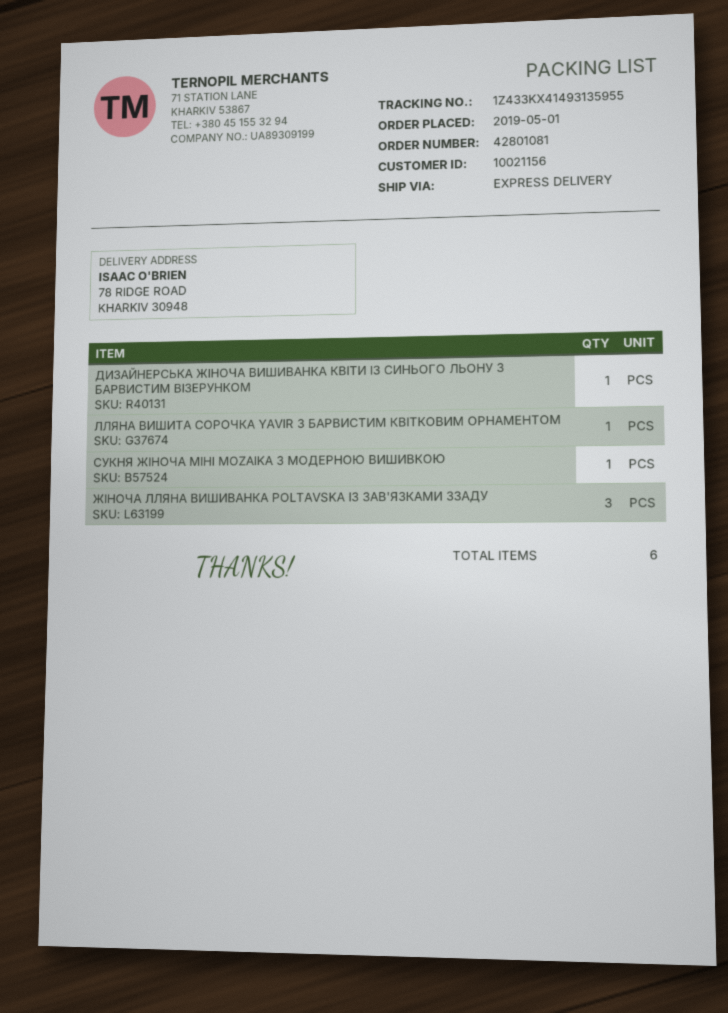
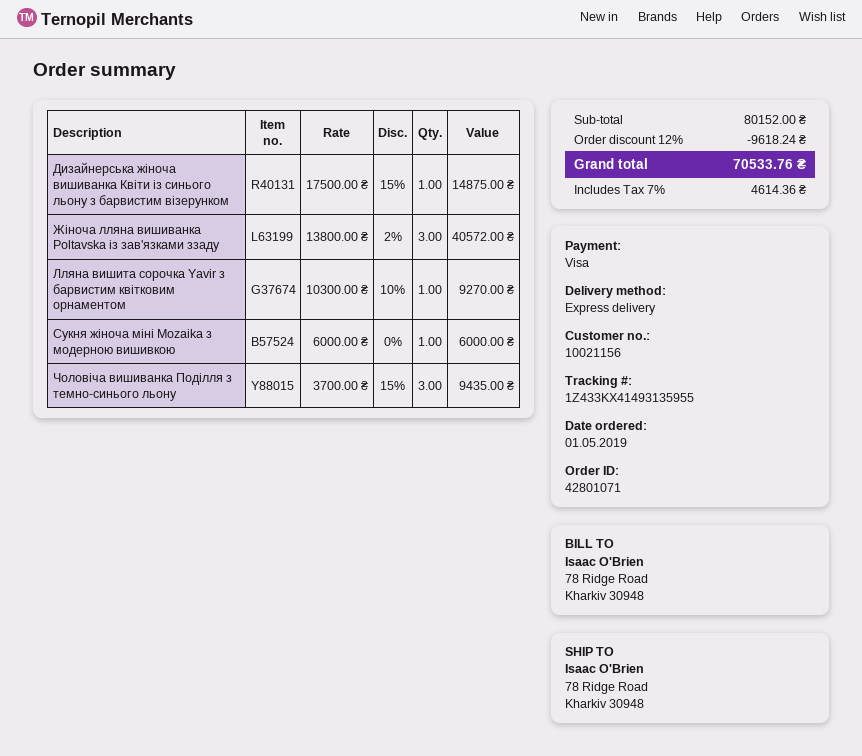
order number: 42801081 -> 42801071
Чоловіча вишиванка Поділля з темно-синього льону: none -> 3

